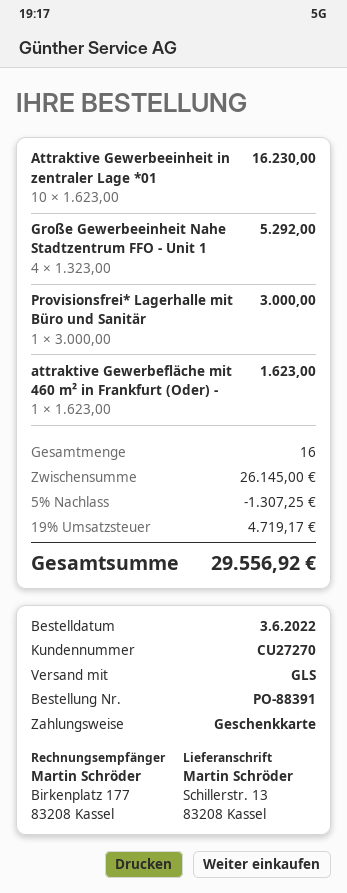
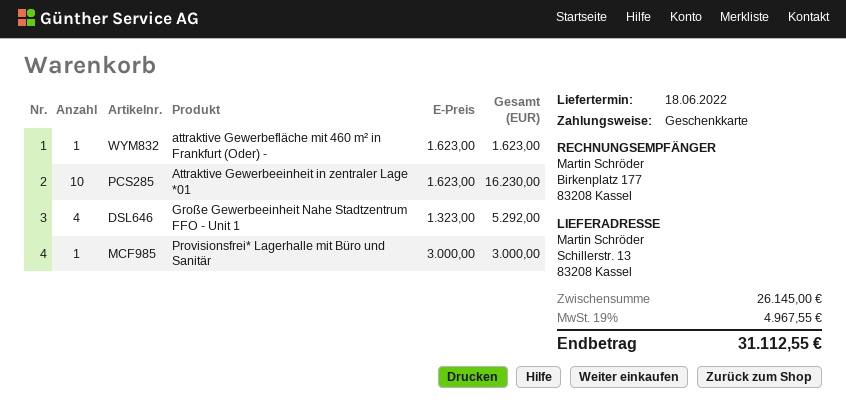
discount: 5% = 1307.25 -> none
tax: 19% = 4719.17 -> 19% = 4967.55
total: 29556.92 -> 31112.55

